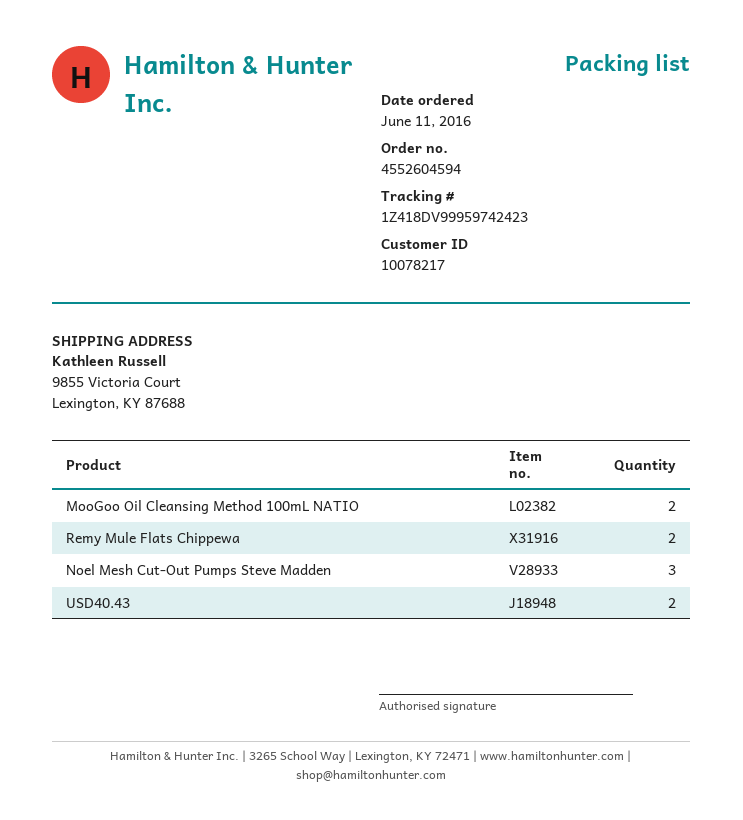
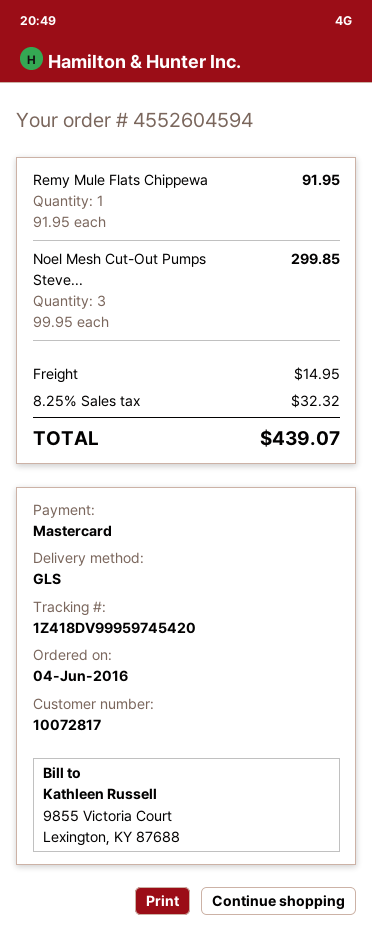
order date: 2016-06-11 -> 2016-06-04
customer number: 10078217 -> 10072817
tracking number: 1Z418DV99959742423 -> 1Z418DV99959745420
MooGoo Oil Cleansing Method 100mL NATIO: 2 -> none
Remy Mule Flats Chippewa: 2 -> 1
USD40.43: 2 -> none

